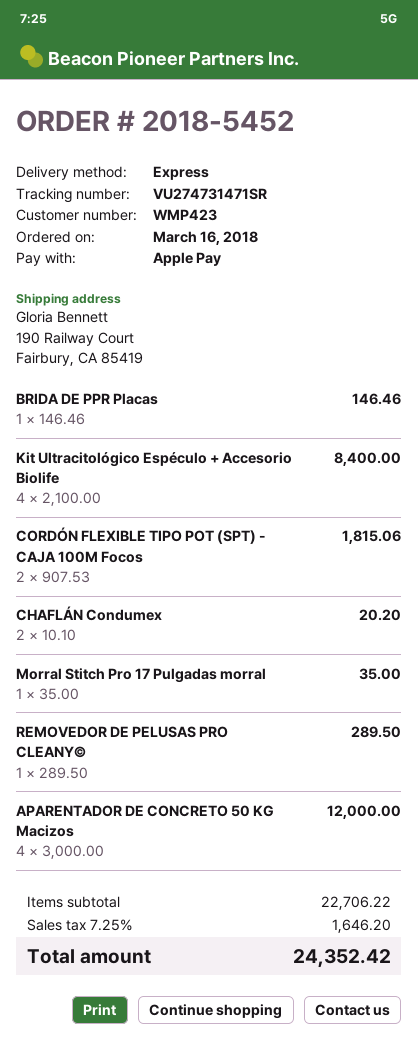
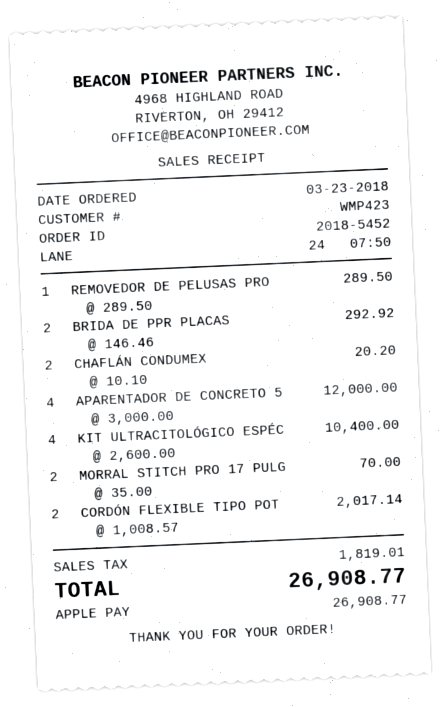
order date: 2018-03-16 -> 2018-03-23
BRIDA DE PPR Placas: 1 x 146.46 = 146.46 -> 2 x 146.46 = 292.92
Kit Ultracitológico Espéculo + Accesorio Biolife: 4 x 2100.00 = 8400.00 -> 4 x 2600.00 = 10400.00
CORDÓN FLEXIBLE TIPO POT (SPT) - CAJA 100M Focos: 2 x 907.53 = 1815.06 -> 2 x 1008.57 = 2017.14
Morral Stitch Pro 17 Pulgadas morral: 1 x 35.00 = 35.00 -> 2 x 35.00 = 70.00
tax: 1646.20 -> 1819.01
total: 24352.42 -> 26908.77

